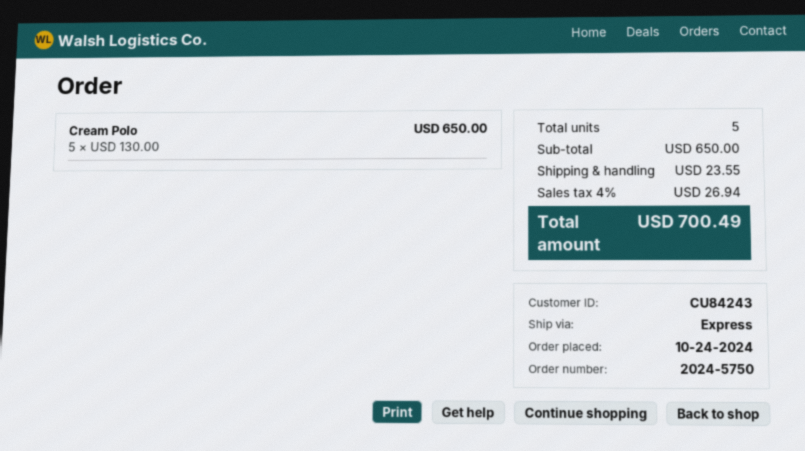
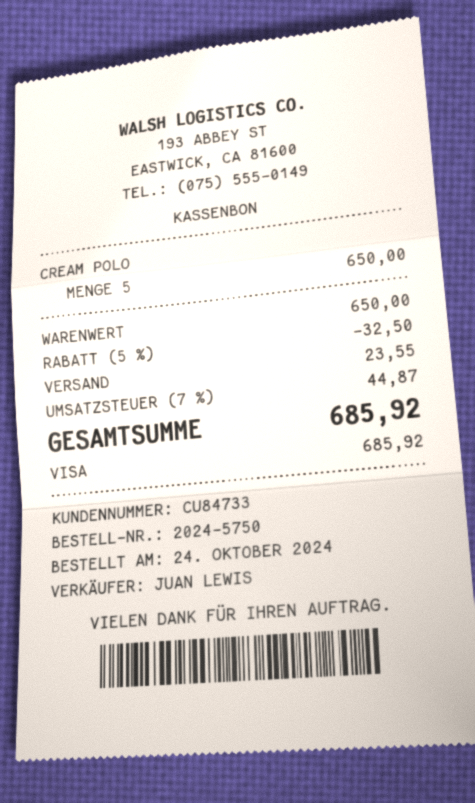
customer number: CU84243 -> CU84733
discount: none -> 5% = 32.50
tax: 4% = 26.94 -> 7% = 44.87
total: 700.49 -> 685.92

